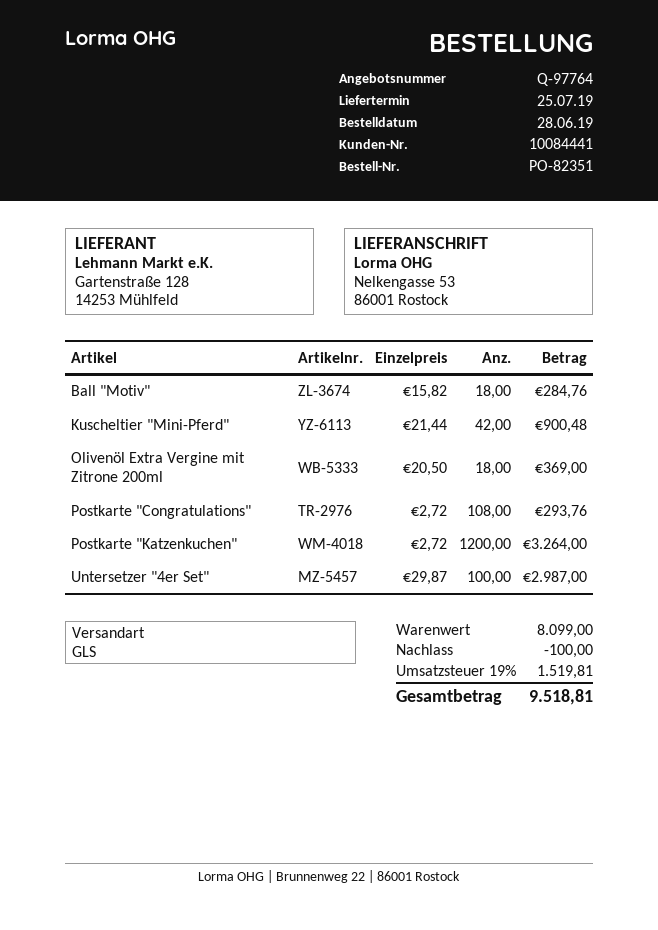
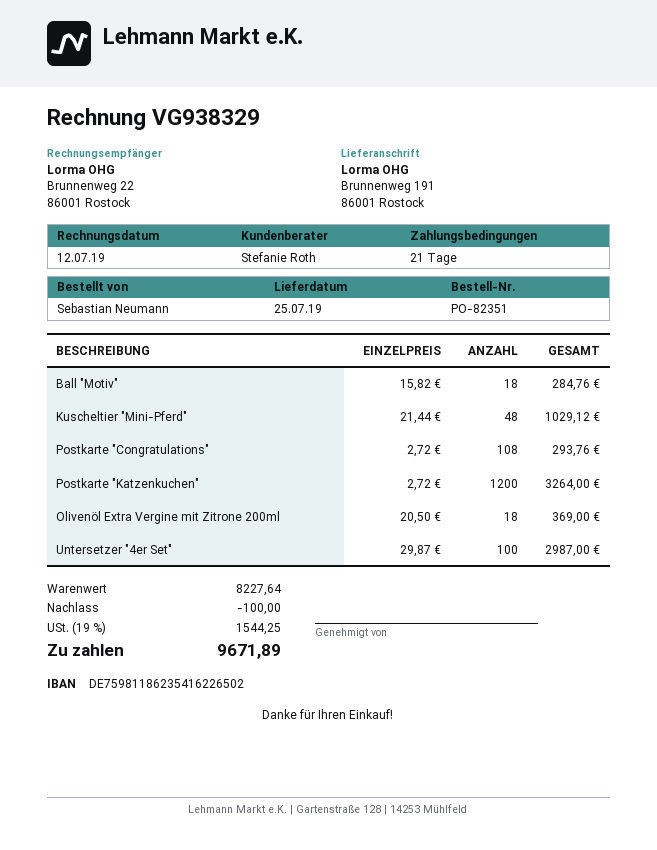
ship to: Nelkengasse 53, 86001 Rostock -> Brunnenweg 191, 86001 Rostock
Kuscheltier "Mini-Pferd": 42 x 21.44 = 900.48 -> 48 x 21.44 = 1029.12
subtotal: 8099.00 -> 8227.64
tax: 19% = 1519.81 -> 19% = 1544.25
total: 9518.81 -> 9671.89

